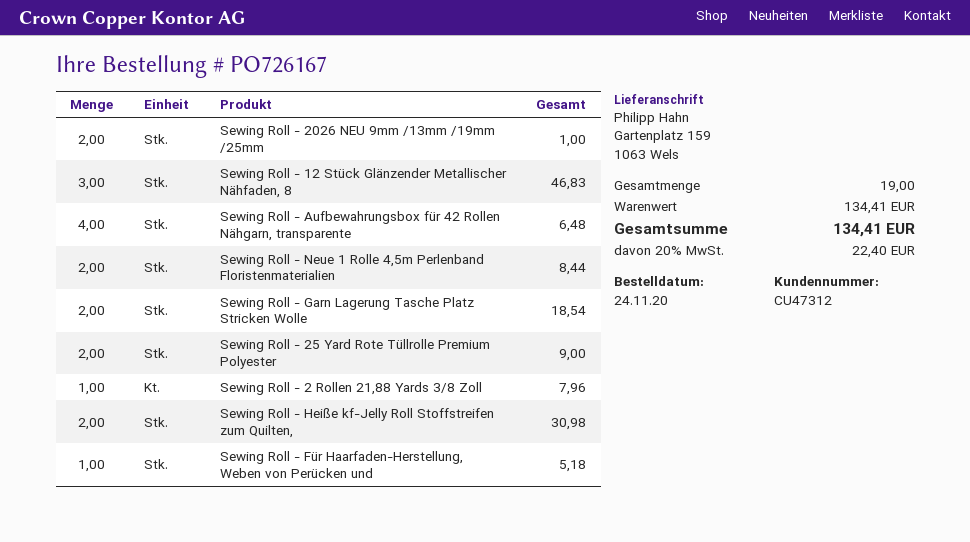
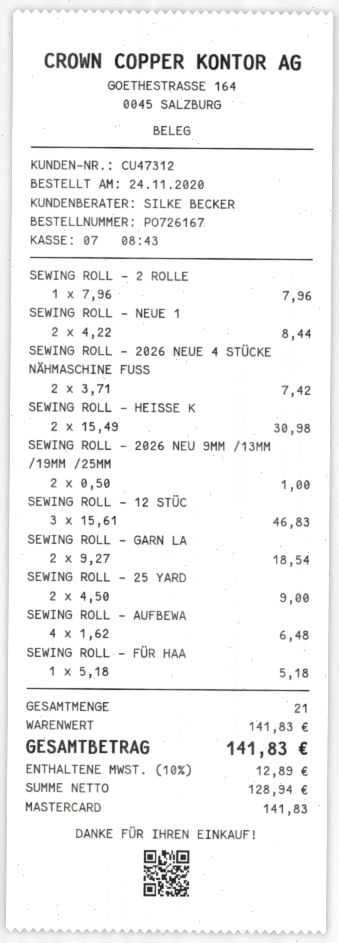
SEWING ROLL - 2026 NEUE 4 STÜCKE NÄHMASCHINE FUSS: none -> 2 for 7.42
total quantity: 19 -> 21
subtotal: 134.41 -> 141.83
tax: 20% = 22.40 -> 10% = 12.89
total: 134.41 -> 141.83

